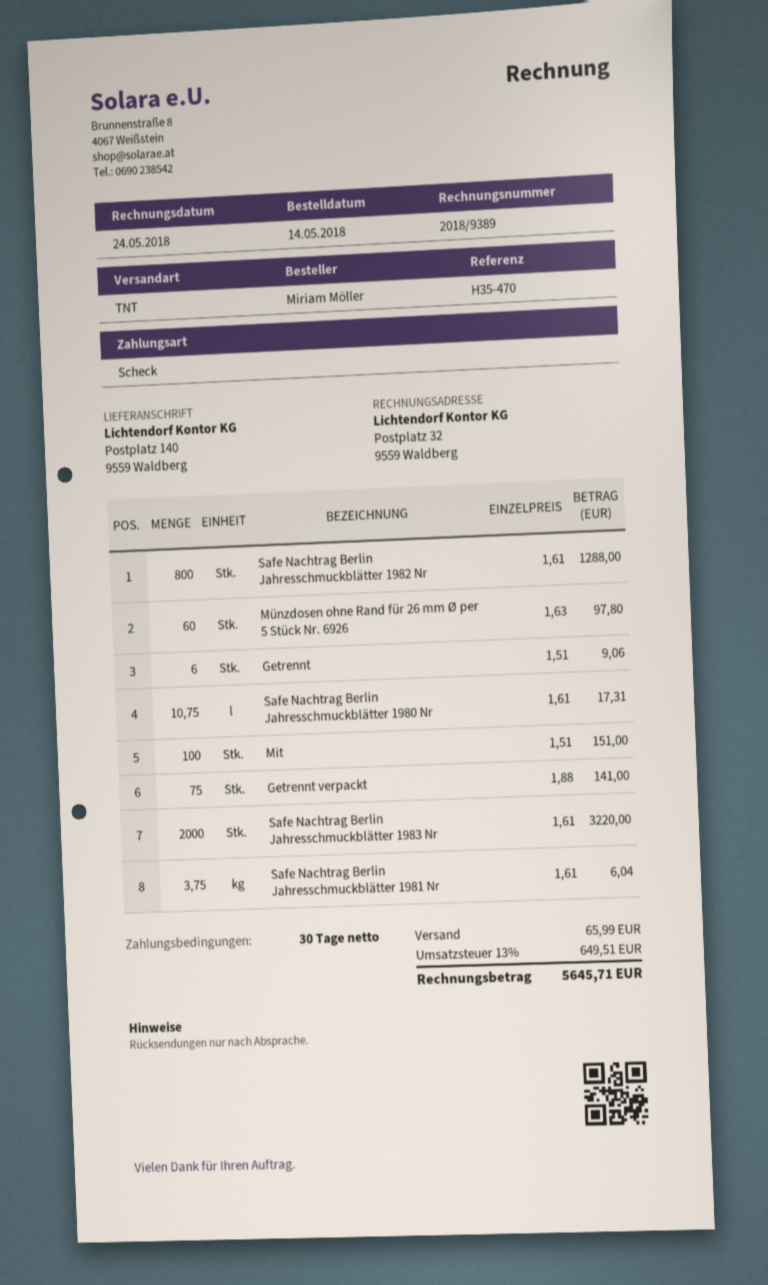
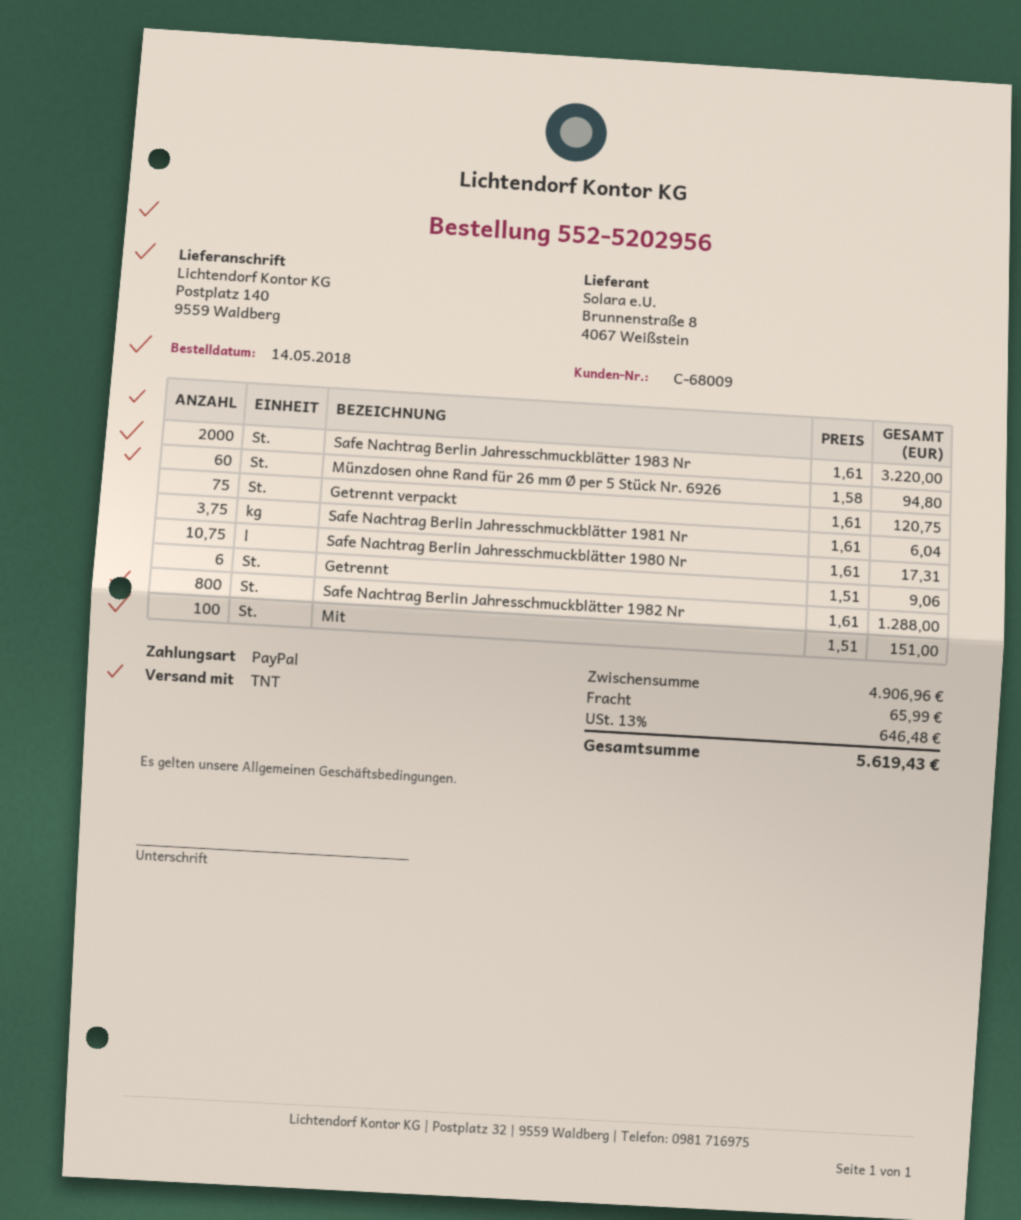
payment method: cheque -> PayPal
Münzdosen ohne Rand für 26 mm Ø per 5 Stück Nr. 6926: 60 x 1.63 = 97.80 -> 60 x 1.58 = 94.80
Getrennt verpackt: 75 x 1.88 = 141.00 -> 75 x 1.61 = 120.75
tax: 13% = 649.51 -> 13% = 646.48
total: 5645.71 -> 5619.43

